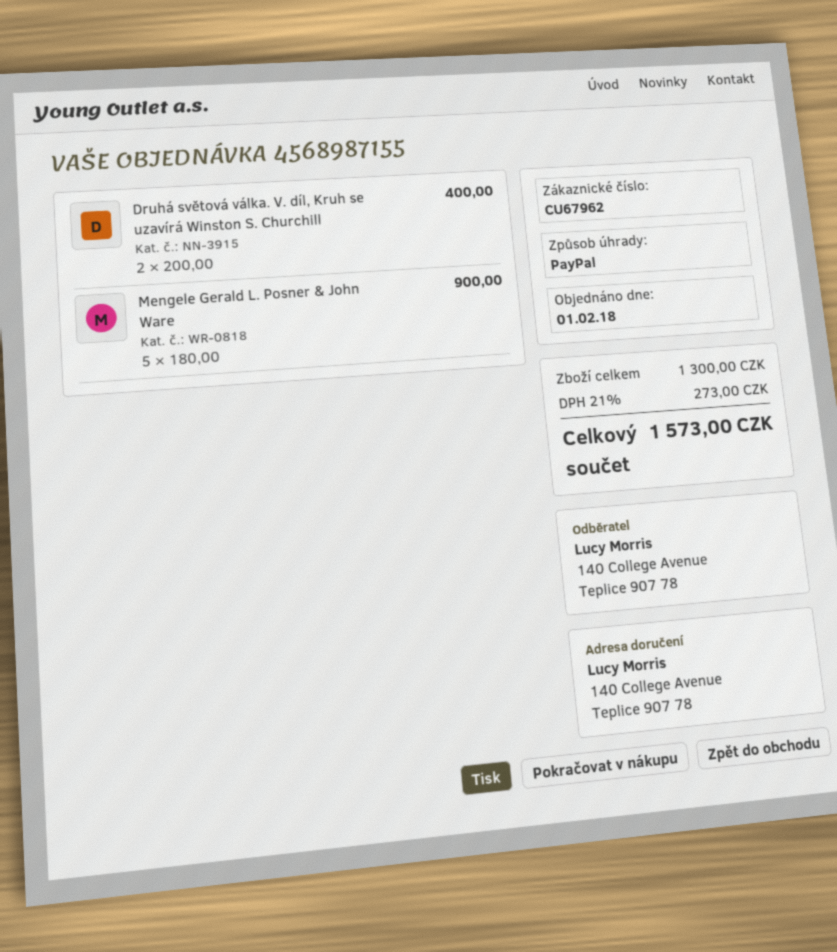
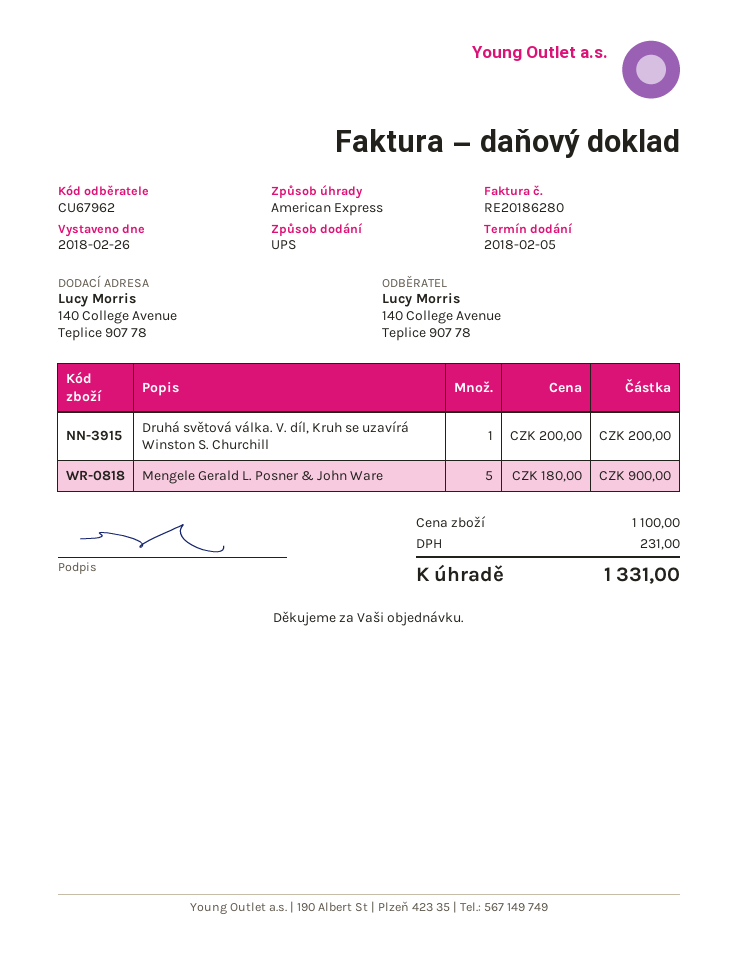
payment method: PayPal -> American Express
Druhá světová válka. V. díl, Kruh se uzavírá Winston S. Churchill: 2 x 200.00 = 400.00 -> 1 x 200.00 = 200.00
subtotal: 1300.00 -> 1100.00
tax: 273.00 -> 231.00
total: 1573.00 -> 1331.00

